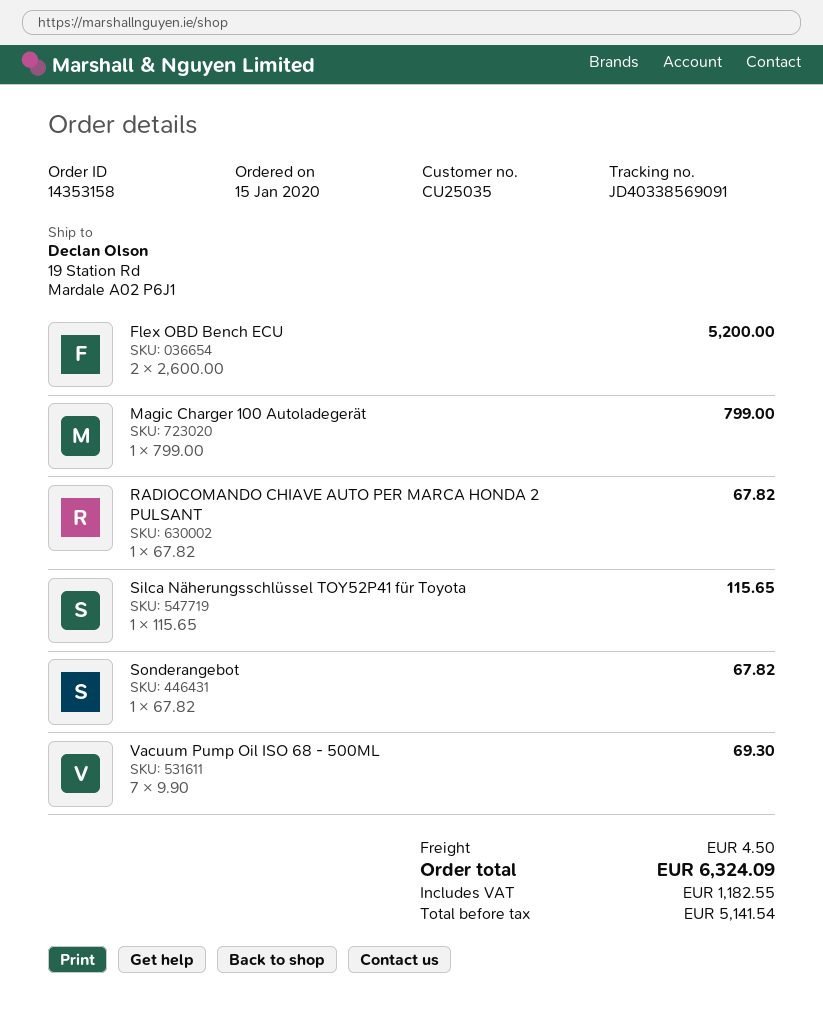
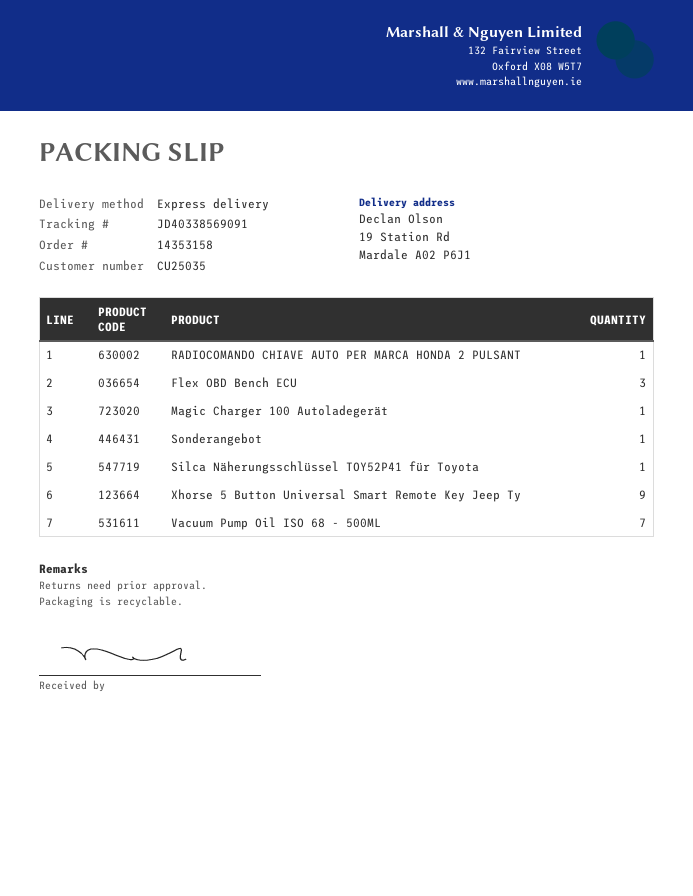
Flex OBD Bench ECU: 2 -> 3
Xhorse 5 Button Universal Smart Remote Key Jeep Ty: none -> 9

